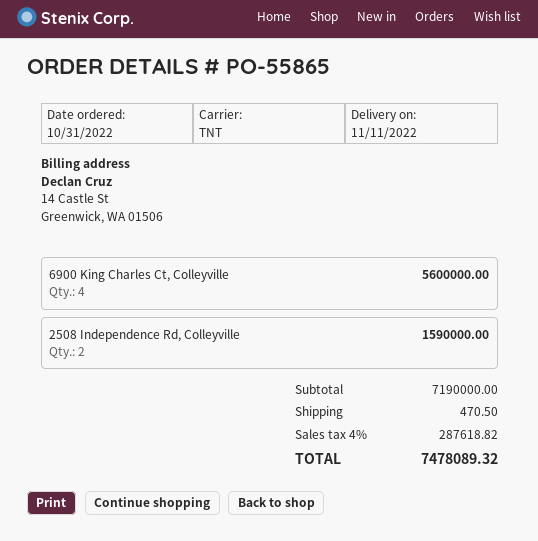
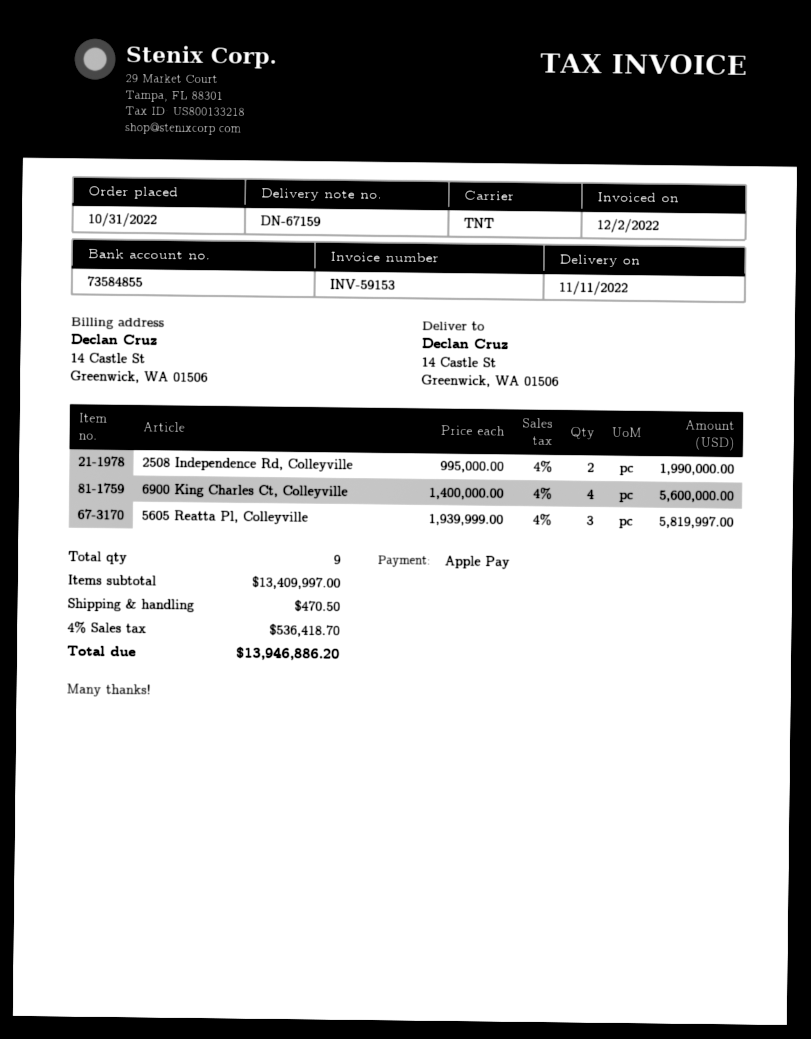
2508 Independence Rd, Colleyville: 2 for 1590000.00 -> 2 for 1990000.00
5605 Reatta Pl, Colleyville: none -> 3 for 5819997.00
subtotal: 7190000.00 -> 13409997.00
tax: 4% = 287618.82 -> 4% = 536418.70
total: 7478089.32 -> 13946886.20

